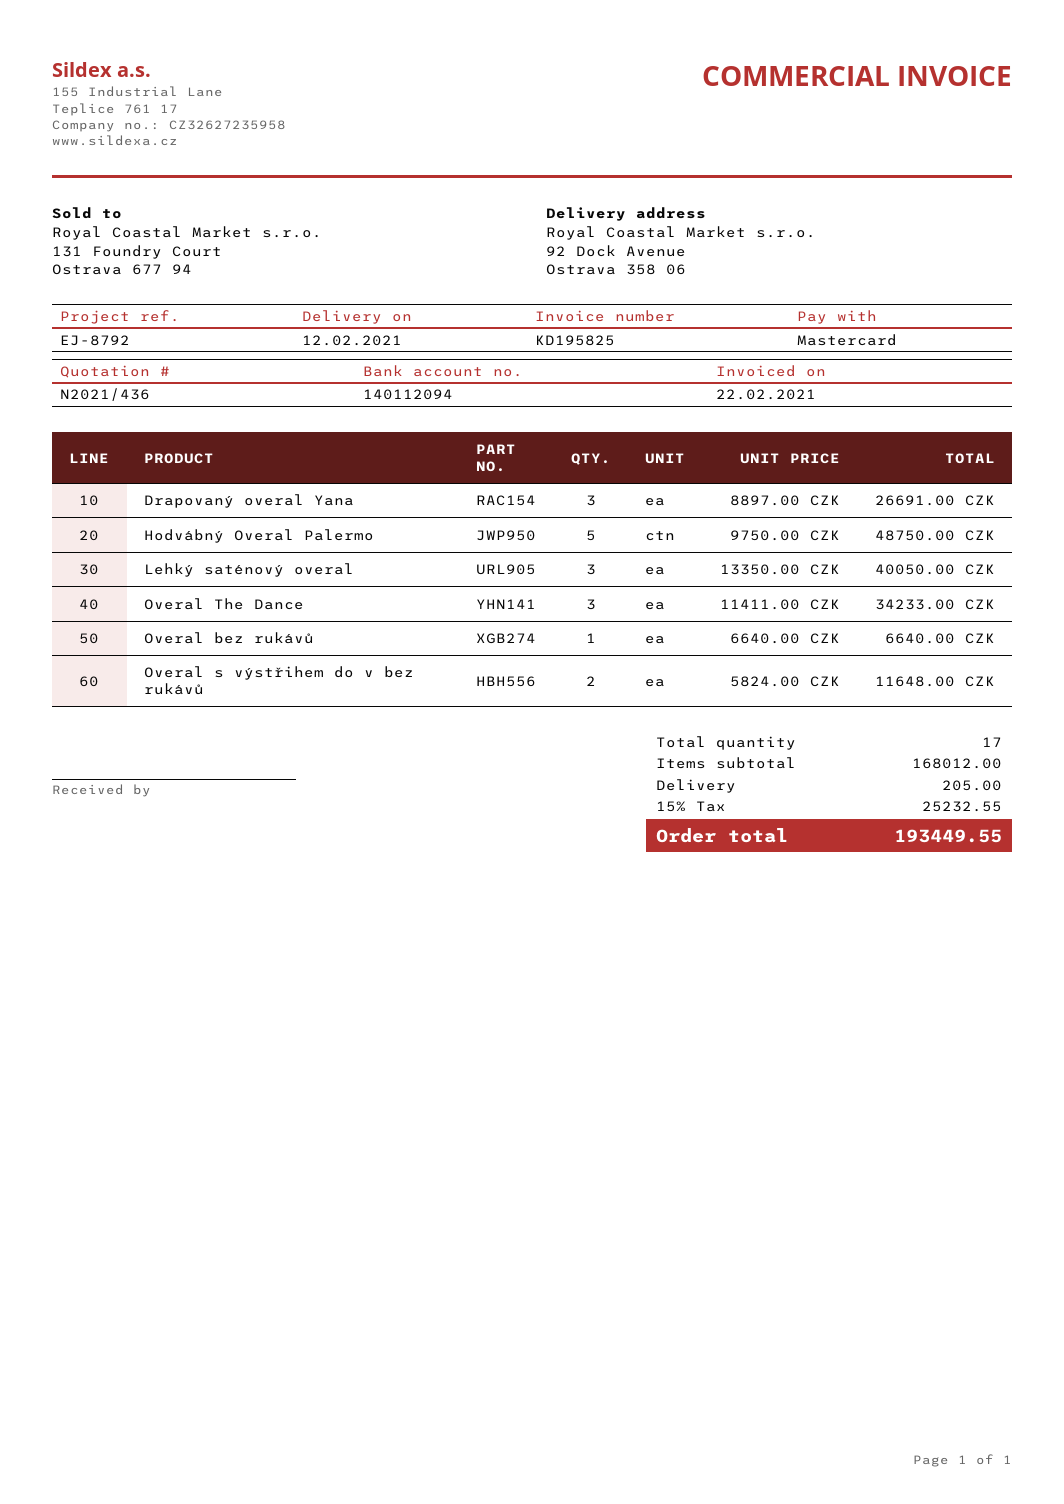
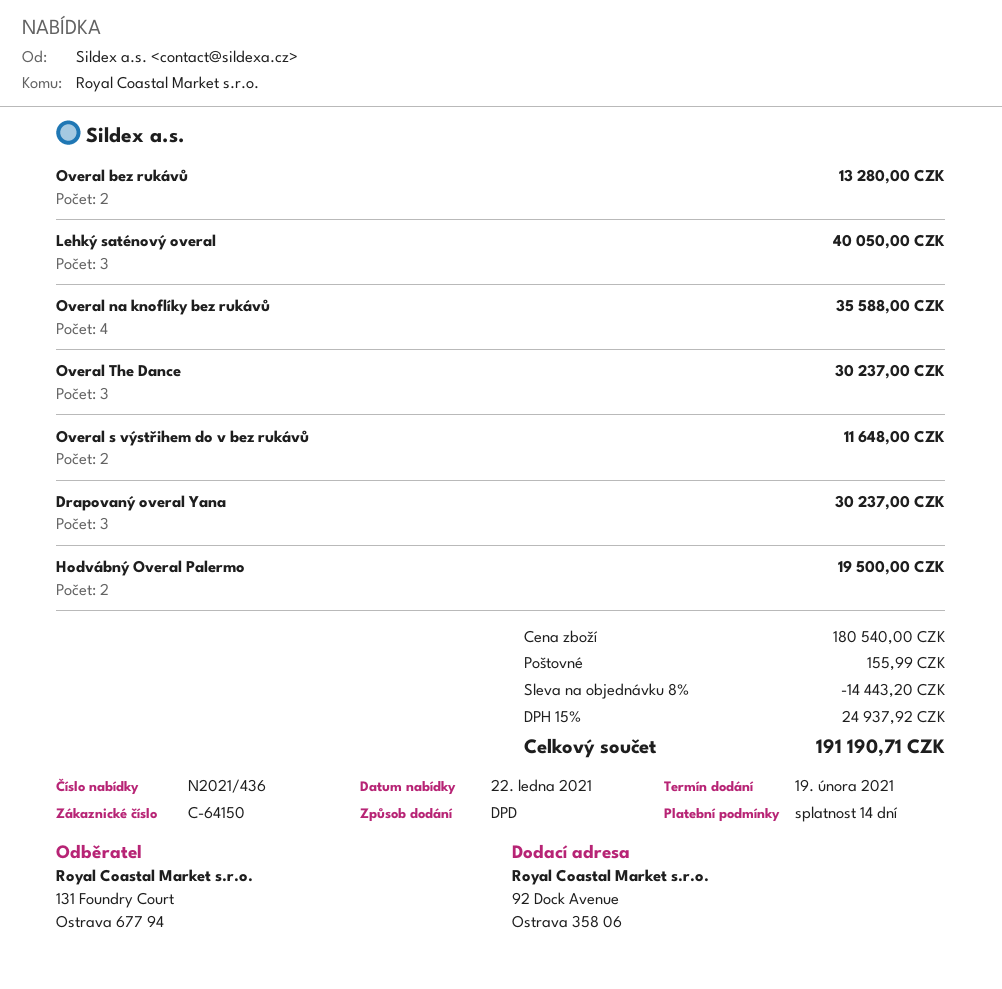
delivery date: 2021-02-12 -> 2021-02-19
Drapovaný overal Yana: 3 for 26691.00 -> 3 for 30237.00
Hodvábný Overal Palermo: 5 for 48750.00 -> 2 for 19500.00
Overal The Dance: 3 for 34233.00 -> 3 for 30237.00
Overal bez rukávů: 1 for 6640.00 -> 2 for 13280.00
Overal na knoflíky bez rukávů: none -> 4 for 35588.00
subtotal: 168012.00 -> 180540.00
discount: none -> 8% = 14443.20
shipping: 205.00 -> 155.99
tax: 15% = 25232.55 -> 15% = 24937.92
total: 193449.55 -> 191190.71

